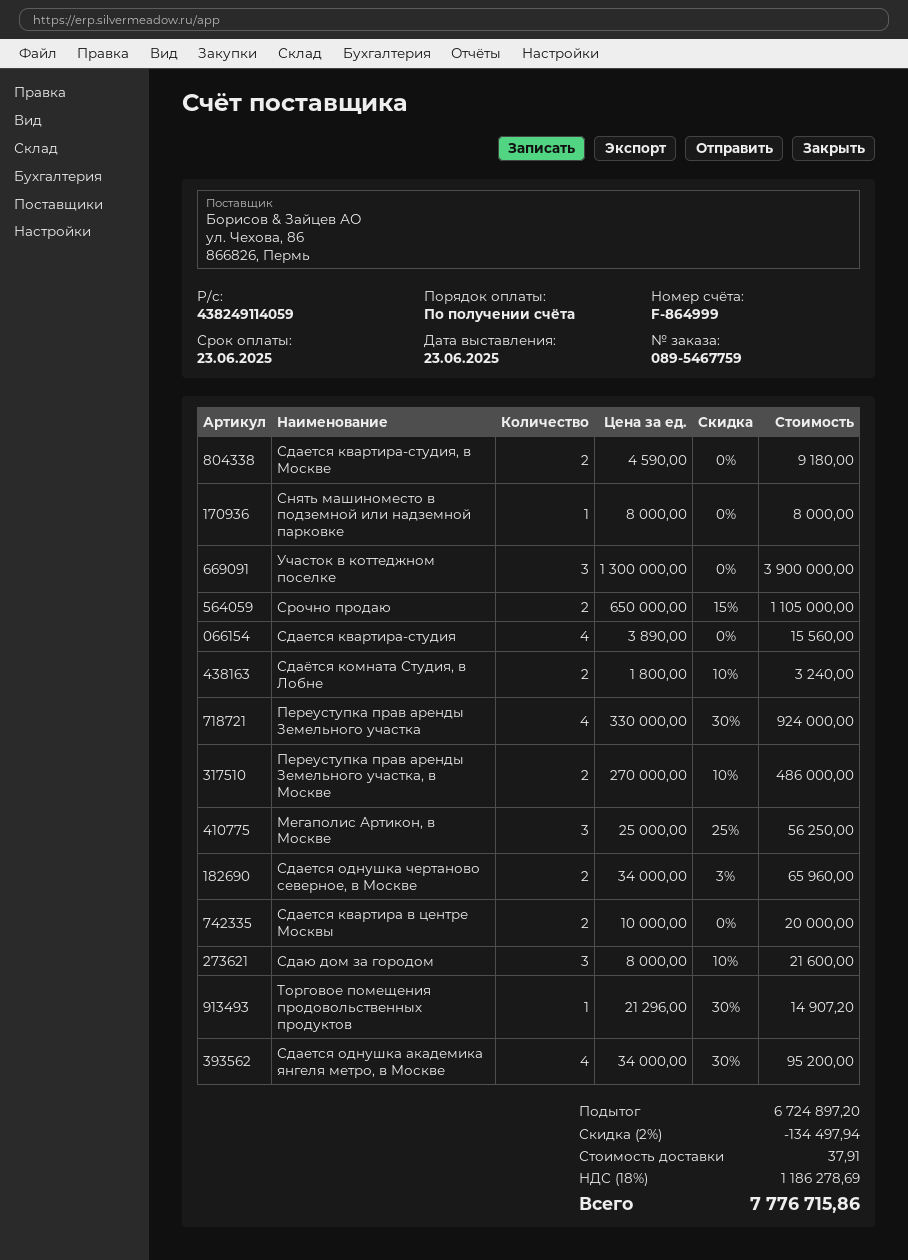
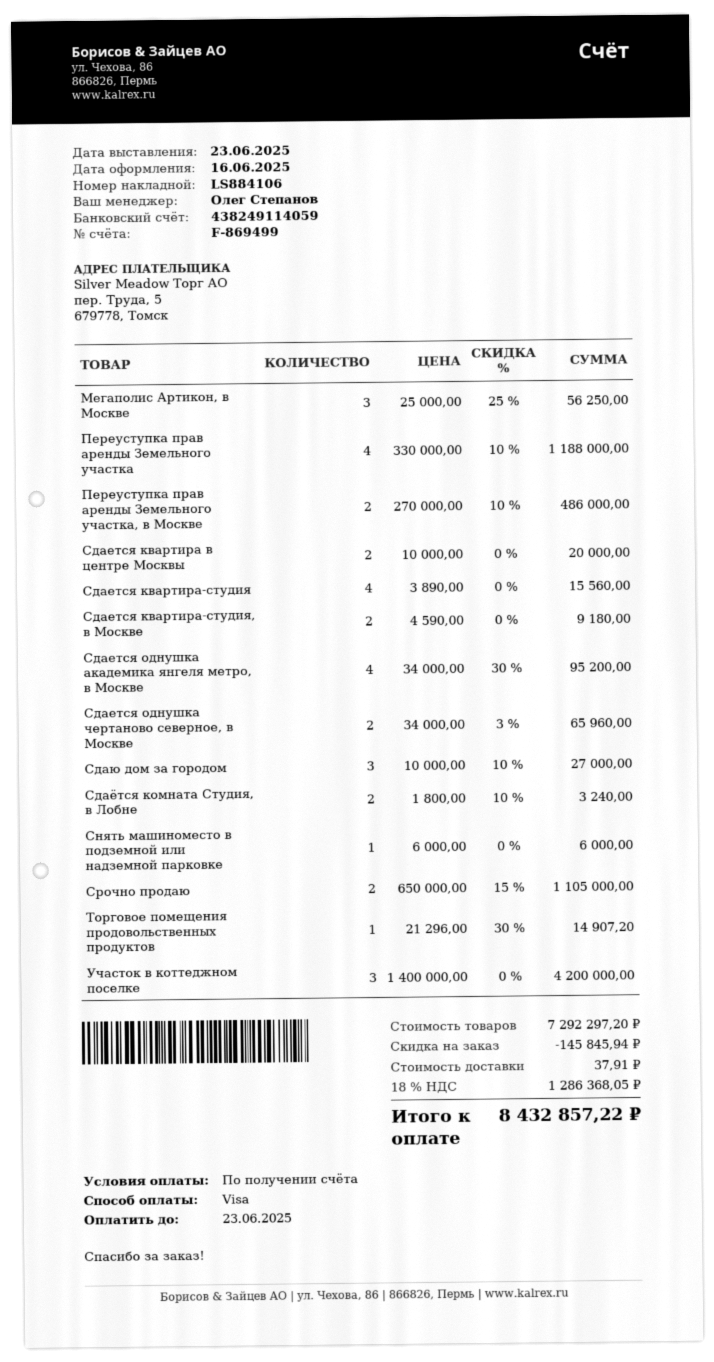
invoice number: F-864999 -> F-869499
Снять машиноместо в подземной или надземной парковке: 1 x 8000.00 = 8000.00 -> 1 x 6000.00 = 6000.00
Участок в коттеджном поселке: 3 x 1300000.00 = 3900000.00 -> 3 x 1400000.00 = 4200000.00
Переуступка прав аренды Земельного участка: 4 x 330000.00 - 30% = 924000.00 -> 4 x 330000.00 - 10% = 1188000.00
Сдаю дом за городом: 3 x 8000.00 - 10% = 21600.00 -> 3 x 10000.00 - 10% = 27000.00
subtotal: 6724897.20 -> 7292297.20
discount: 134497.94 -> 145845.94
tax: 18% = 1186278.69 -> 18% = 1286368.05
total: 7776715.86 -> 8432857.22

